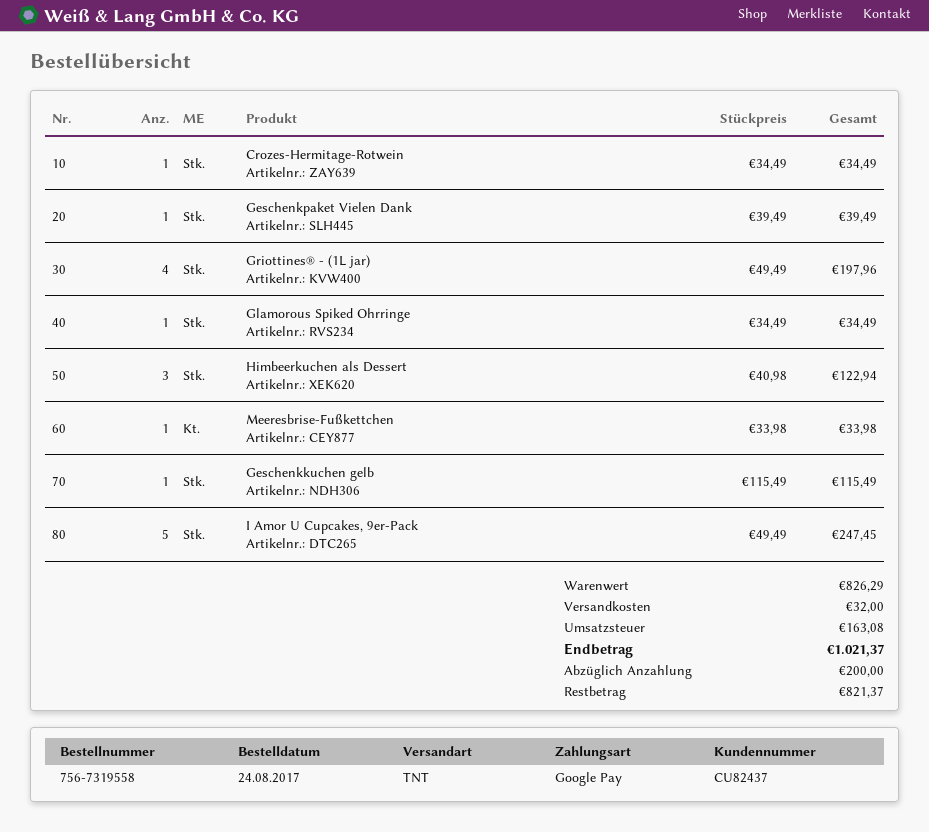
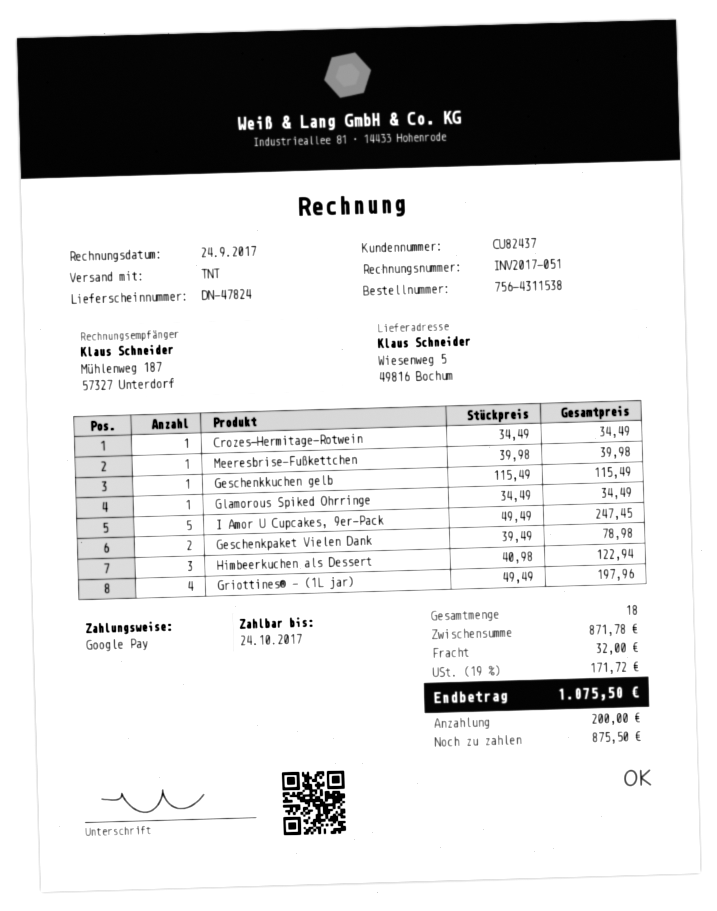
order number: 756-7319558 -> 756-4311538
Geschenkpaket Vielen Dank: 1 x 39.49 = 39.49 -> 2 x 39.49 = 78.98
Meeresbrise-Fußkettchen: 1 x 33.98 = 33.98 -> 1 x 39.98 = 39.98
subtotal: 826.29 -> 871.78
tax: 163.08 -> 171.72
total: 1021.37 -> 1075.50
balance: 821.37 -> 875.50

